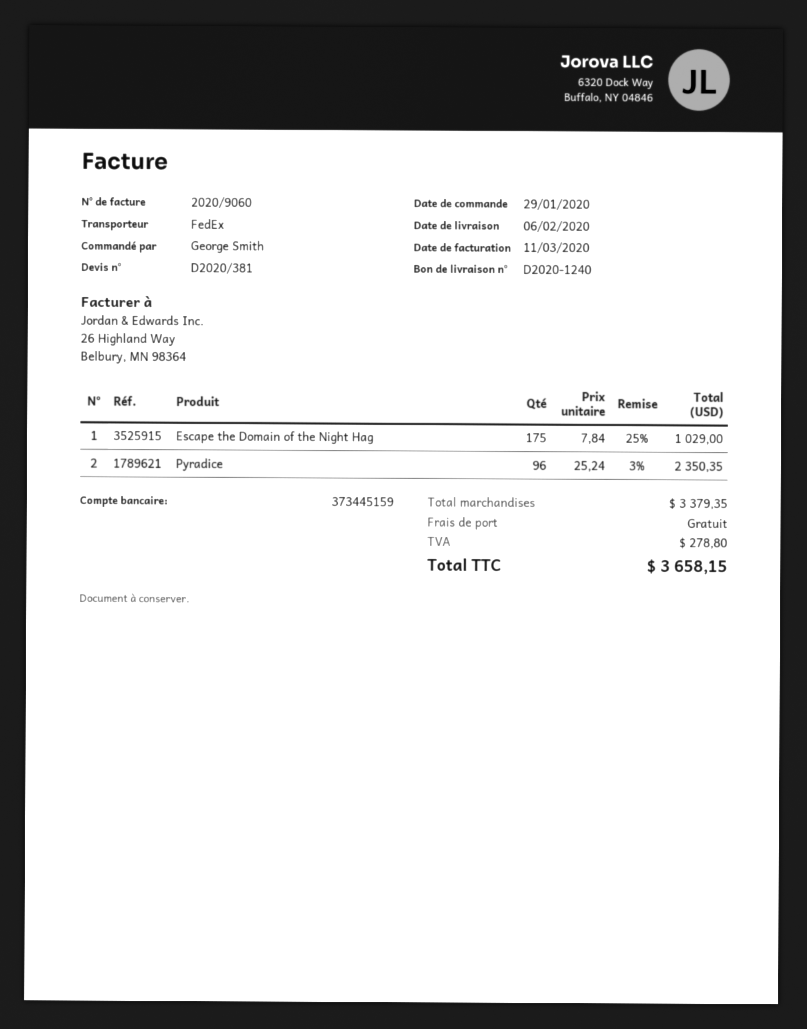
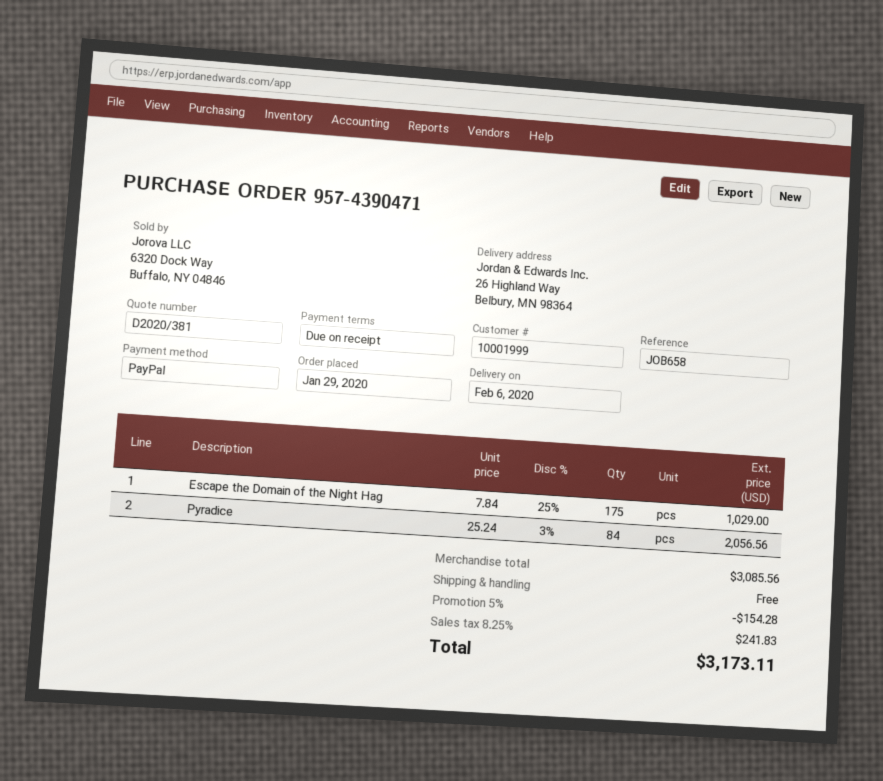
Pyradice: 96 x 25.24 - 3% = 2350.35 -> 84 x 25.24 - 3% = 2056.56
subtotal: 3379.35 -> 3085.56
discount: none -> 5% = 154.28
tax: 278.80 -> 241.83
total: 3658.15 -> 3173.11

